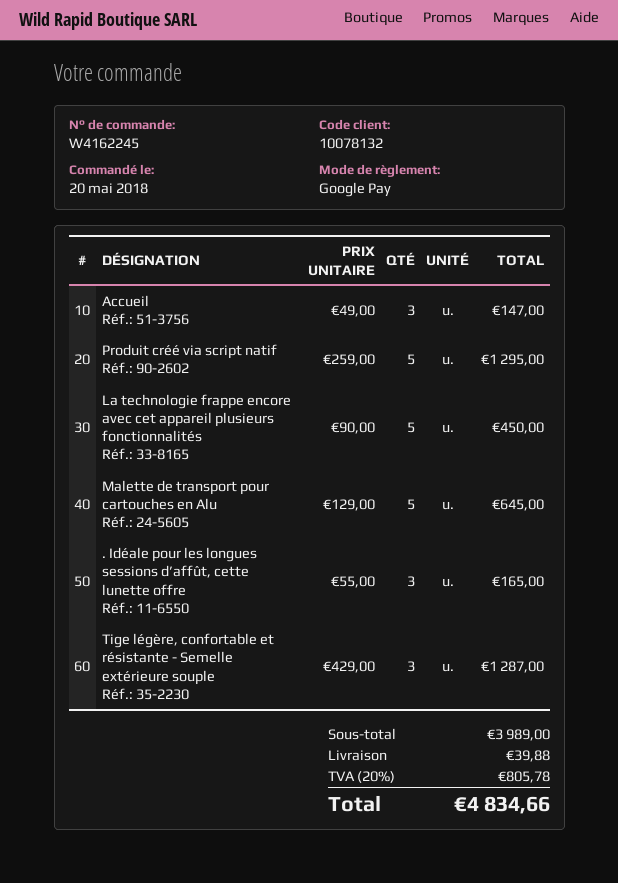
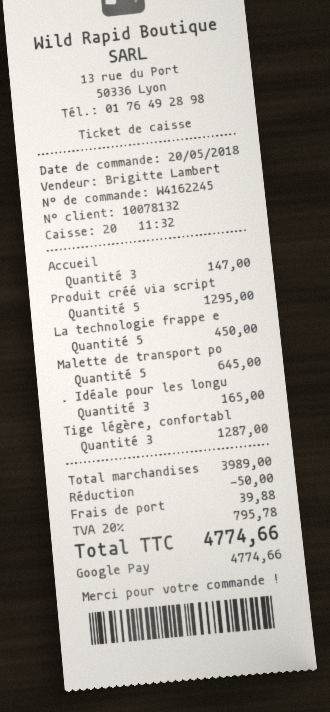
discount: none -> 50.00
tax: 20% = 805.78 -> 20% = 795.78
total: 4834.66 -> 4774.66

